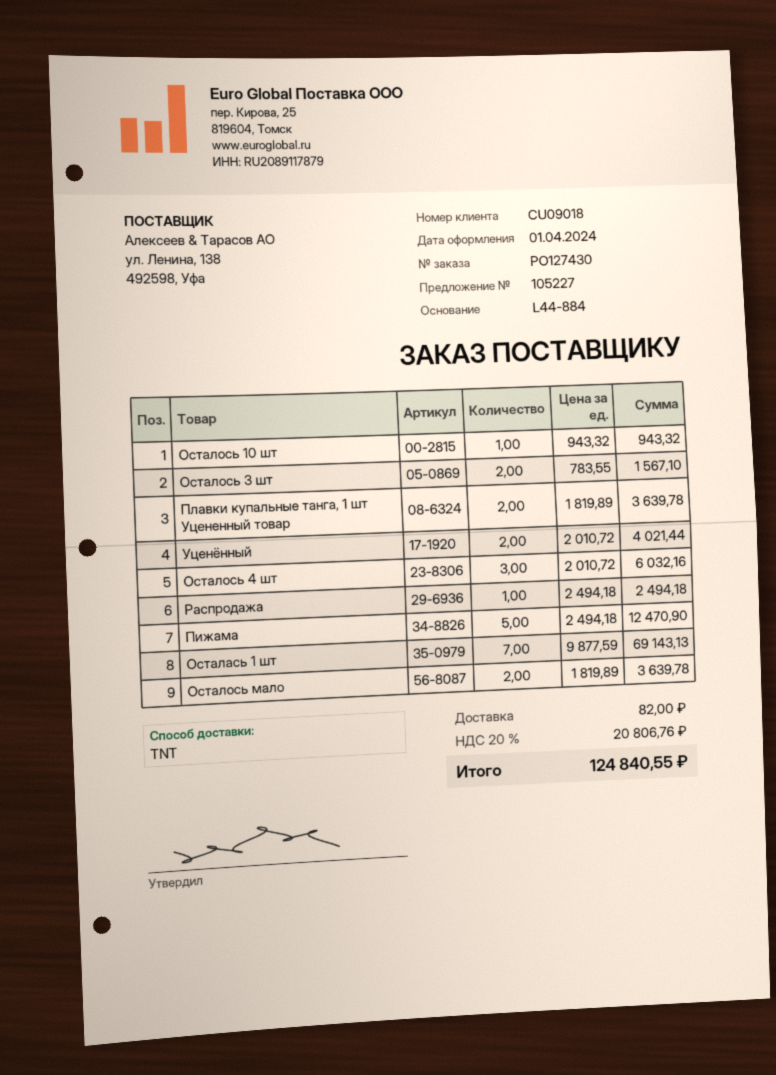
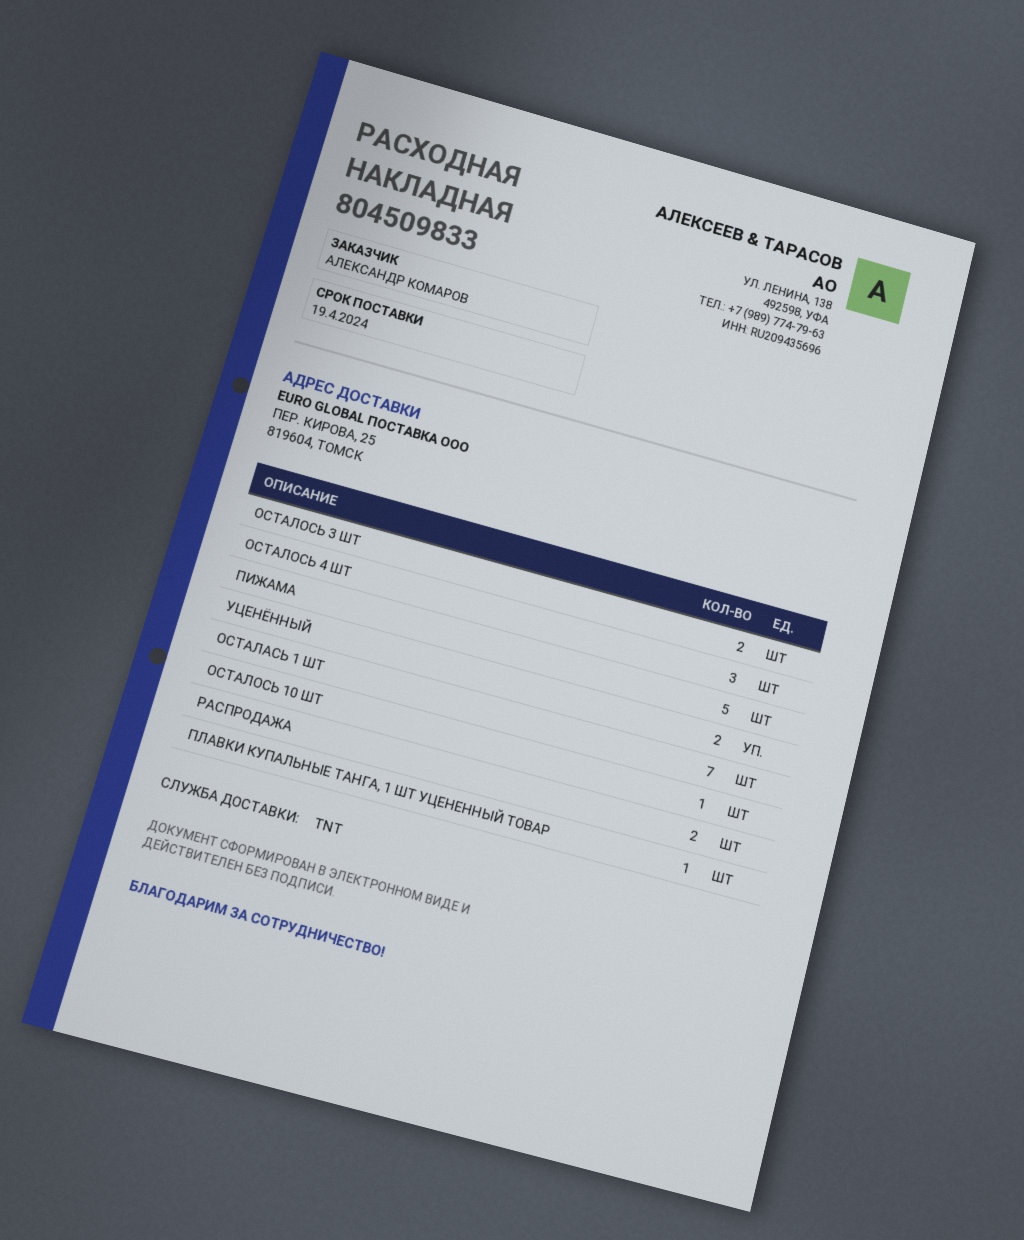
Плавки купальные танга, 1 шт Уцененный товар: 2 -> 1
Распродажа: 1 -> 2
Осталось мало: 2 -> none

